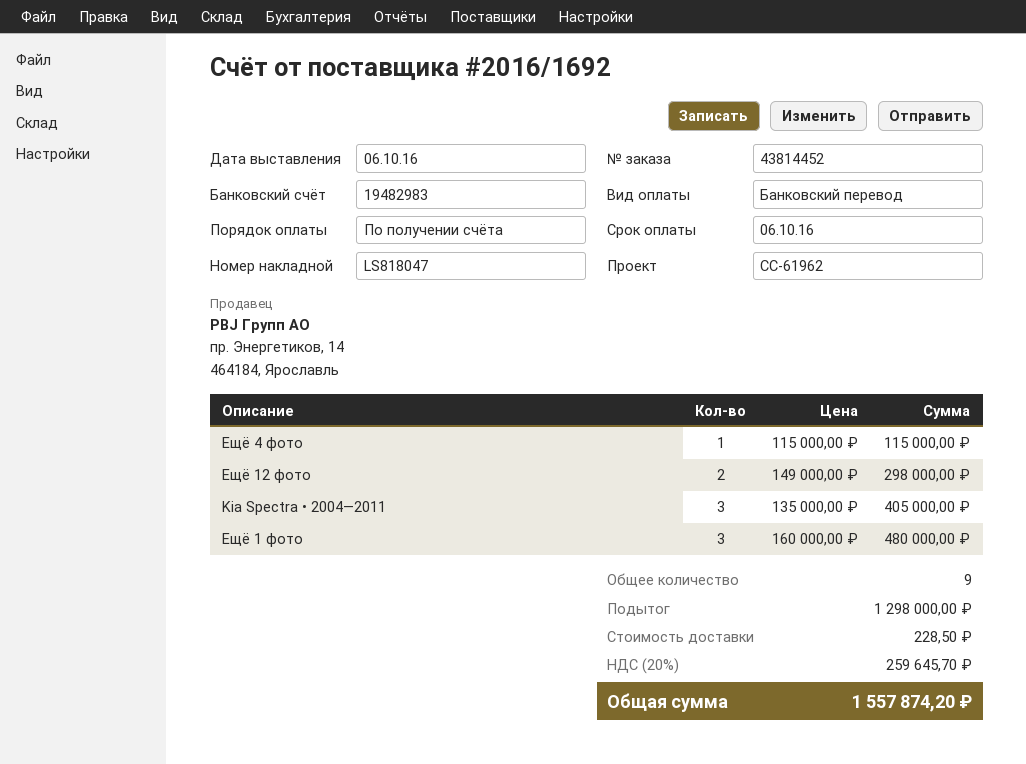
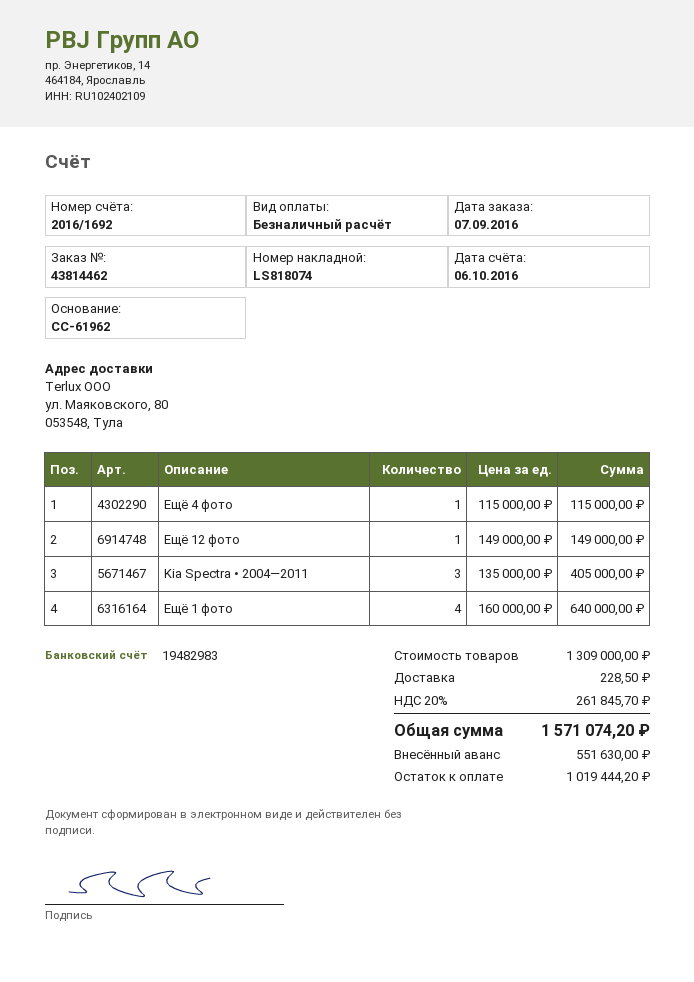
order number: 43814452 -> 43814462
delivery note number: LS818047 -> LS818074
Ещё 12 фото: 2 x 149000.00 = 298000.00 -> 1 x 149000.00 = 149000.00
Ещё 1 фото: 3 x 160000.00 = 480000.00 -> 4 x 160000.00 = 640000.00
subtotal: 1298000.00 -> 1309000.00
tax: 20% = 259645.70 -> 20% = 261845.70
total: 1557874.20 -> 1571074.20

